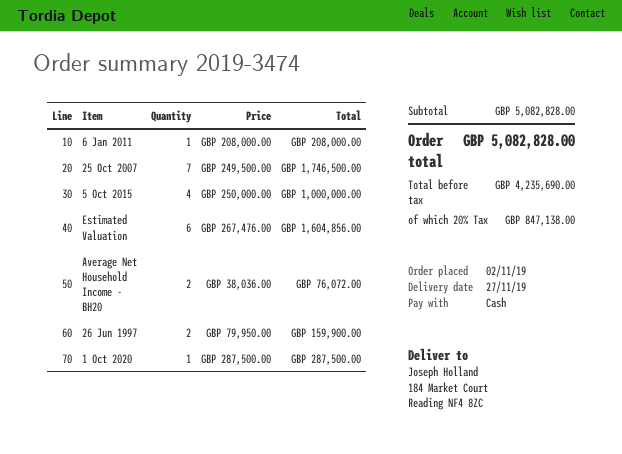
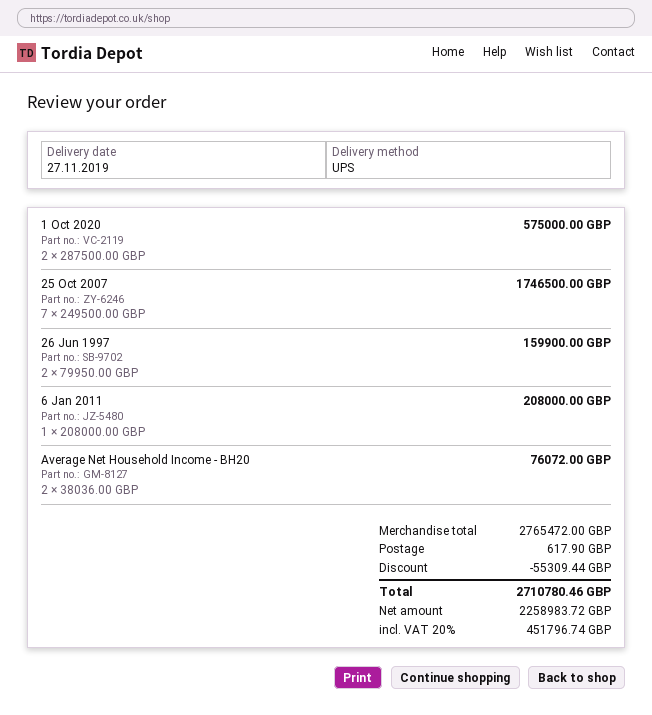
5 Oct 2015: 4 x 250000.00 = 1000000.00 -> none
Estimated Valuation: 6 x 267476.00 = 1604856.00 -> none
1 Oct 2020: 1 x 287500.00 = 287500.00 -> 2 x 287500.00 = 575000.00
subtotal: 5082828.00 -> 2765472.00
discount: none -> 55309.44
shipping: none -> 617.90
net: 4235690.00 -> 2258983.72
tax: 20% = 847138.00 -> 20% = 451796.74
total: 5082828.00 -> 2710780.46

